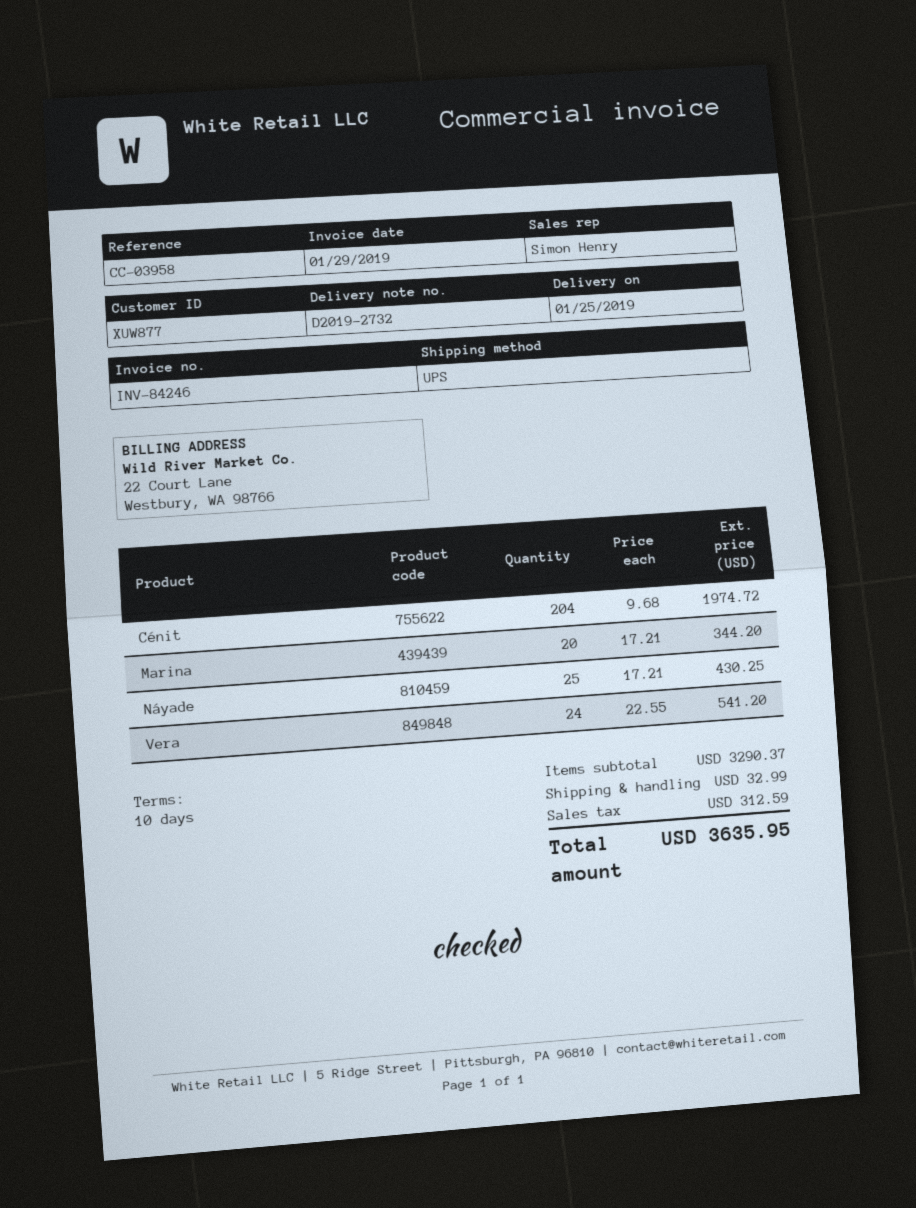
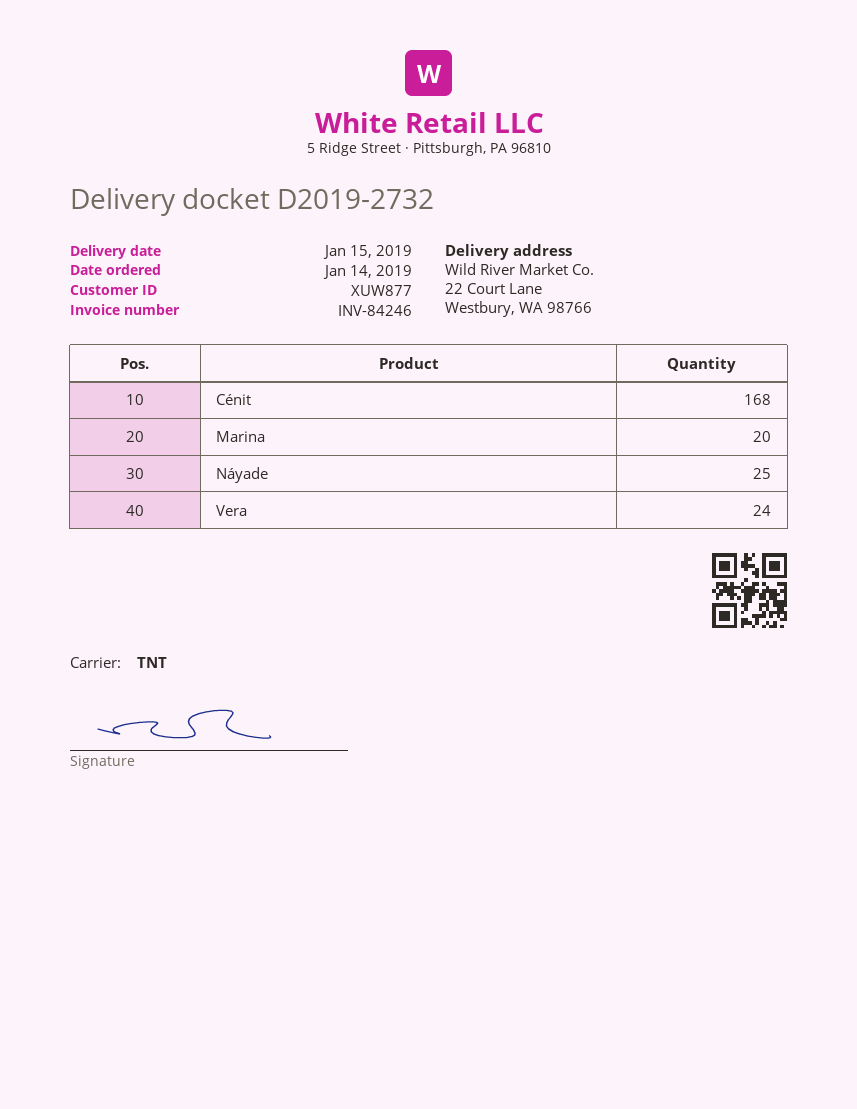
delivery date: 2019-01-25 -> 2019-01-15
shipping method: UPS -> TNT
Cénit: 204 -> 168

